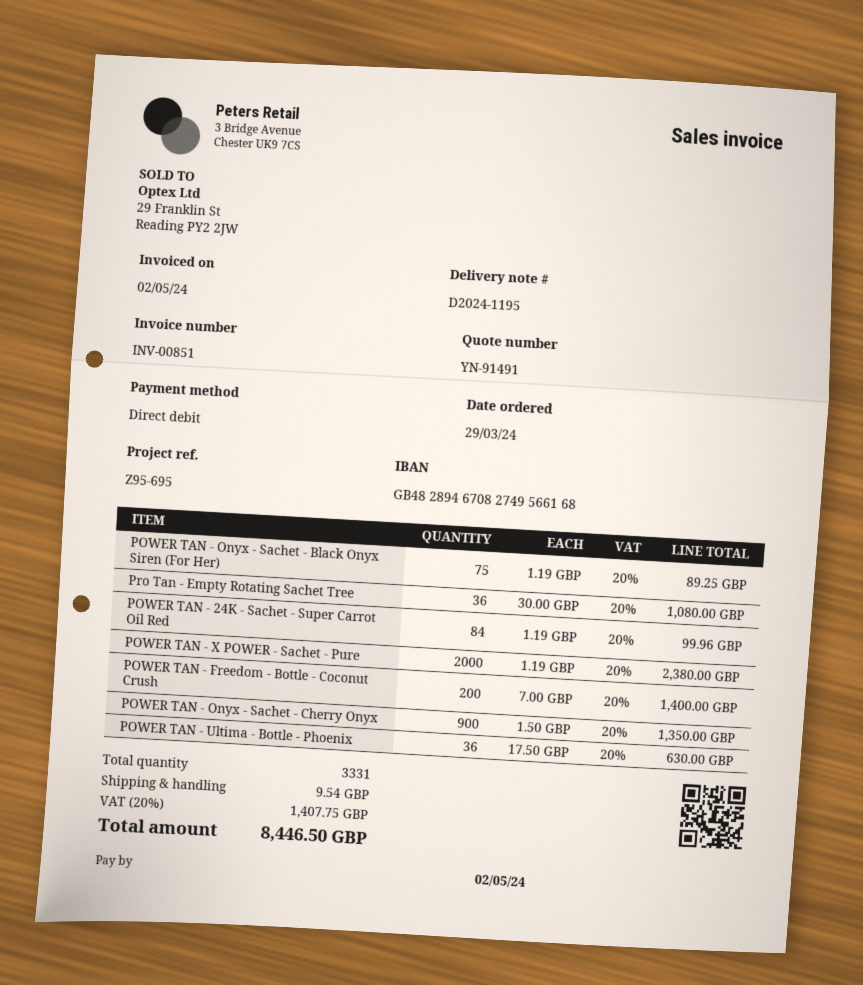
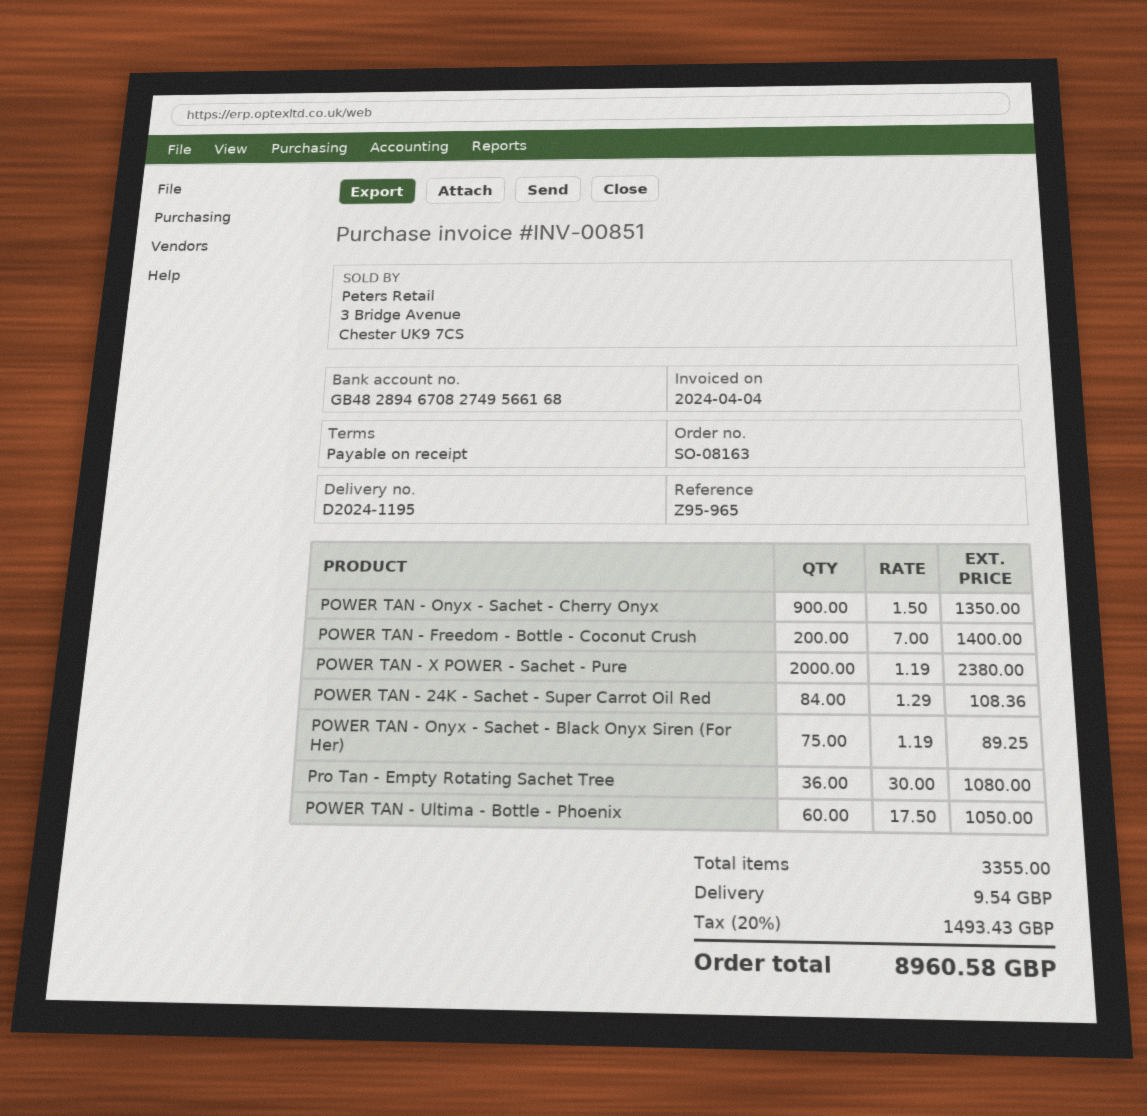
invoice date: 2024-05-02 -> 2024-04-04
reference: Z95-695 -> Z95-965
POWER TAN - 24K - Sachet - Super Carrot Oil Red: 84 x 1.19 = 99.96 -> 84 x 1.29 = 108.36
POWER TAN - Ultima - Bottle - Phoenix: 36 x 17.50 = 630.00 -> 60 x 17.50 = 1050.00
total quantity: 3331 -> 3355
tax: 20% = 1407.75 -> 20% = 1493.43
total: 8446.50 -> 8960.58

